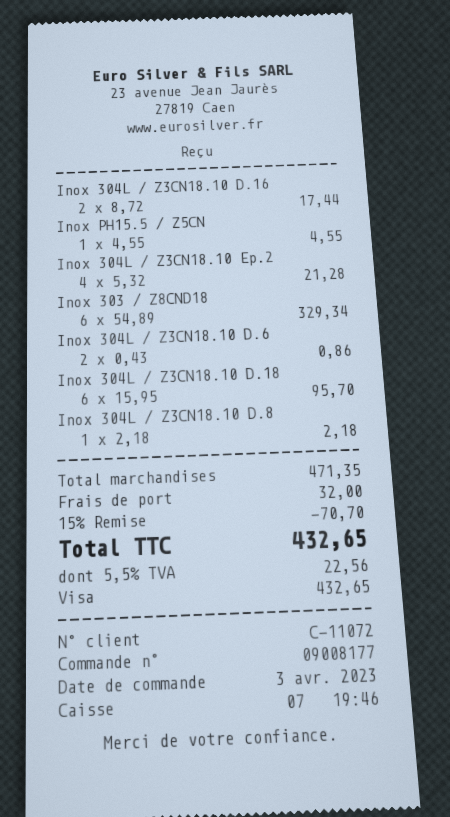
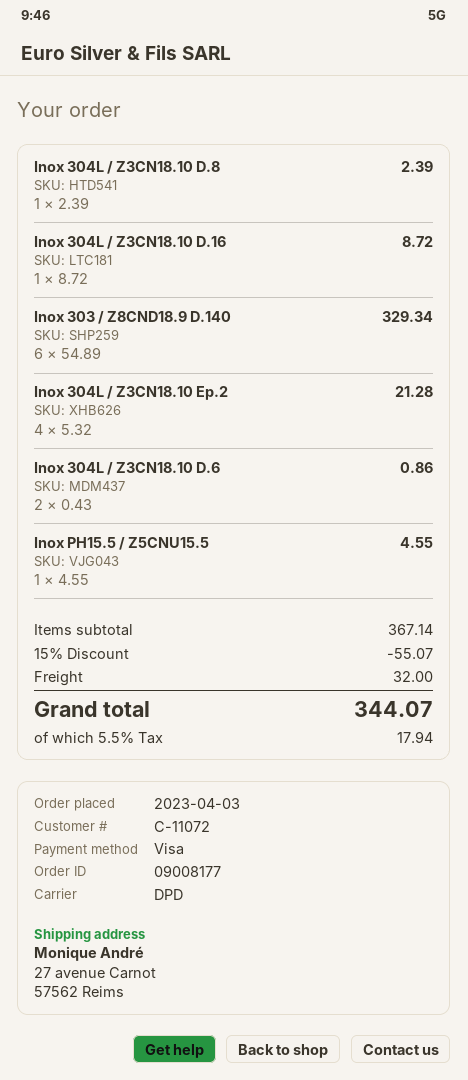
Inox 304L / Z3CN18.10 D.16: 2 x 8.72 = 17.44 -> 1 x 8.72 = 8.72
Inox 304L / Z3CN18.10 D.18: 6 x 15.95 = 95.70 -> none
Inox 304L / Z3CN18.10 D.8: 1 x 2.18 = 2.18 -> 1 x 2.39 = 2.39
subtotal: 471.35 -> 367.14
discount: 15% = 70.70 -> 15% = 55.07
tax: 5.5% = 22.56 -> 5.5% = 17.94
total: 432.65 -> 344.07

